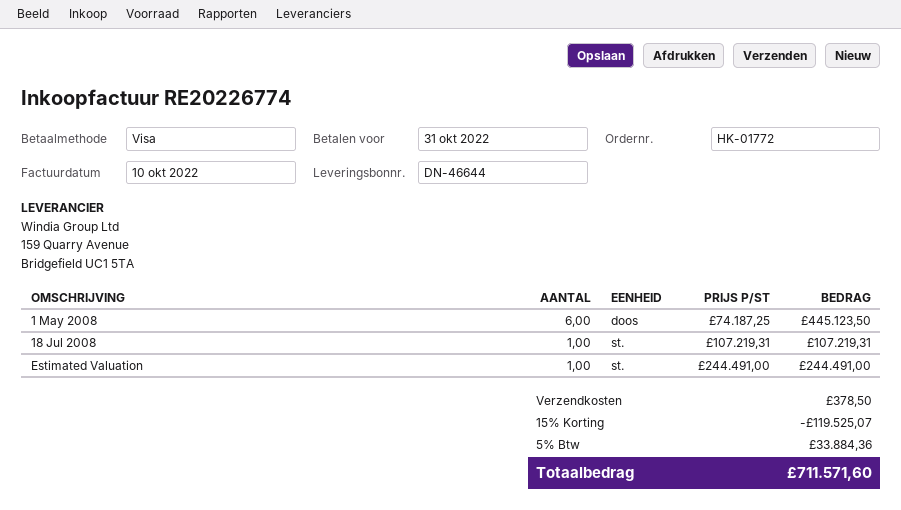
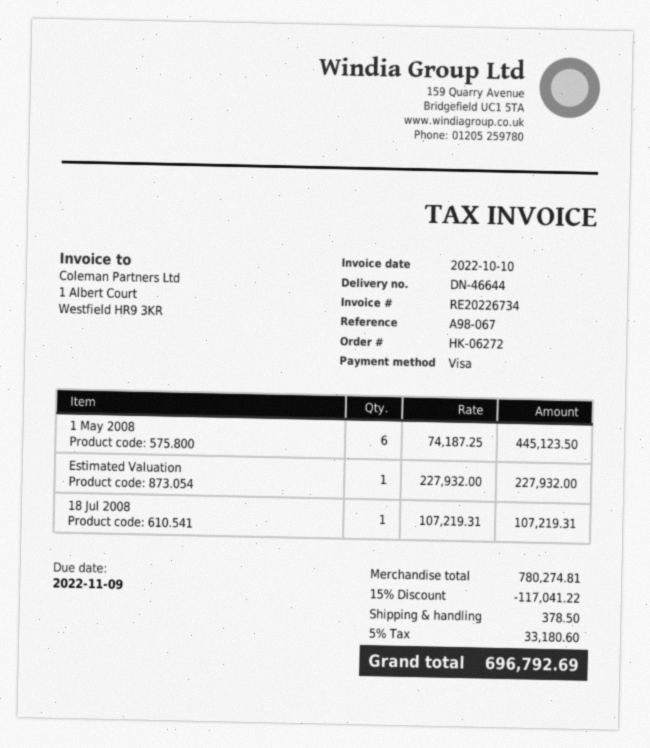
order number: HK-01772 -> HK-06272
invoice number: RE20226774 -> RE20226734
due date: 2022-10-31 -> 2022-11-09
Estimated Valuation: 1 x 244491.00 = 244491.00 -> 1 x 227932.00 = 227932.00
discount: 15% = 119525.07 -> 15% = 117041.22
tax: 5% = 33884.36 -> 5% = 33180.60
total: 711571.60 -> 696792.69

